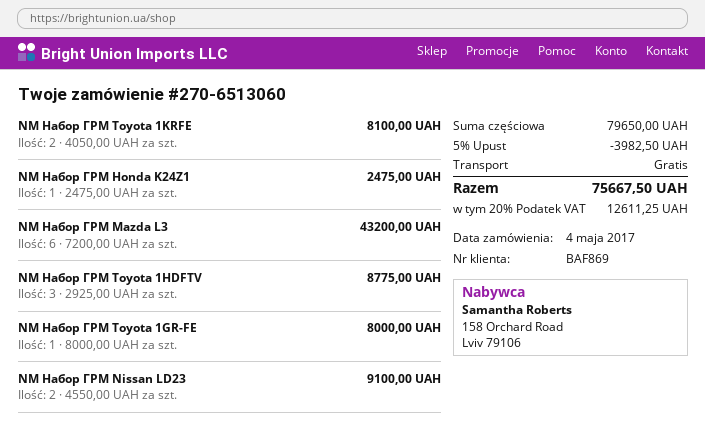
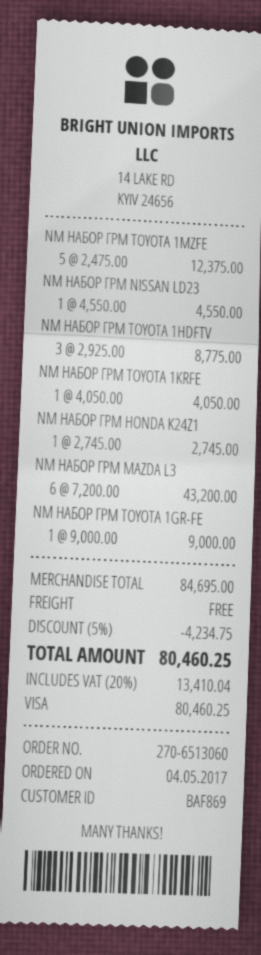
NM Набор ГРМ Toyota 1KRFE: 2 x 4050.00 = 8100.00 -> 1 x 4050.00 = 4050.00
NM Набор ГРМ Honda K24Z1: 1 x 2475.00 = 2475.00 -> 1 x 2745.00 = 2745.00
NM Набор ГРМ Toyota 1GR-FE: 1 x 8000.00 = 8000.00 -> 1 x 9000.00 = 9000.00
NM Набор ГРМ Nissan LD23: 2 x 4550.00 = 9100.00 -> 1 x 4550.00 = 4550.00
NM НАБОР ГРМ TOYOTA 1MZFE: none -> 5 x 2475.00 = 12375.00
subtotal: 79650.00 -> 84695.00
discount: 5% = 3982.50 -> 5% = 4234.75
tax: 20% = 12611.25 -> 20% = 13410.04
total: 75667.50 -> 80460.25

